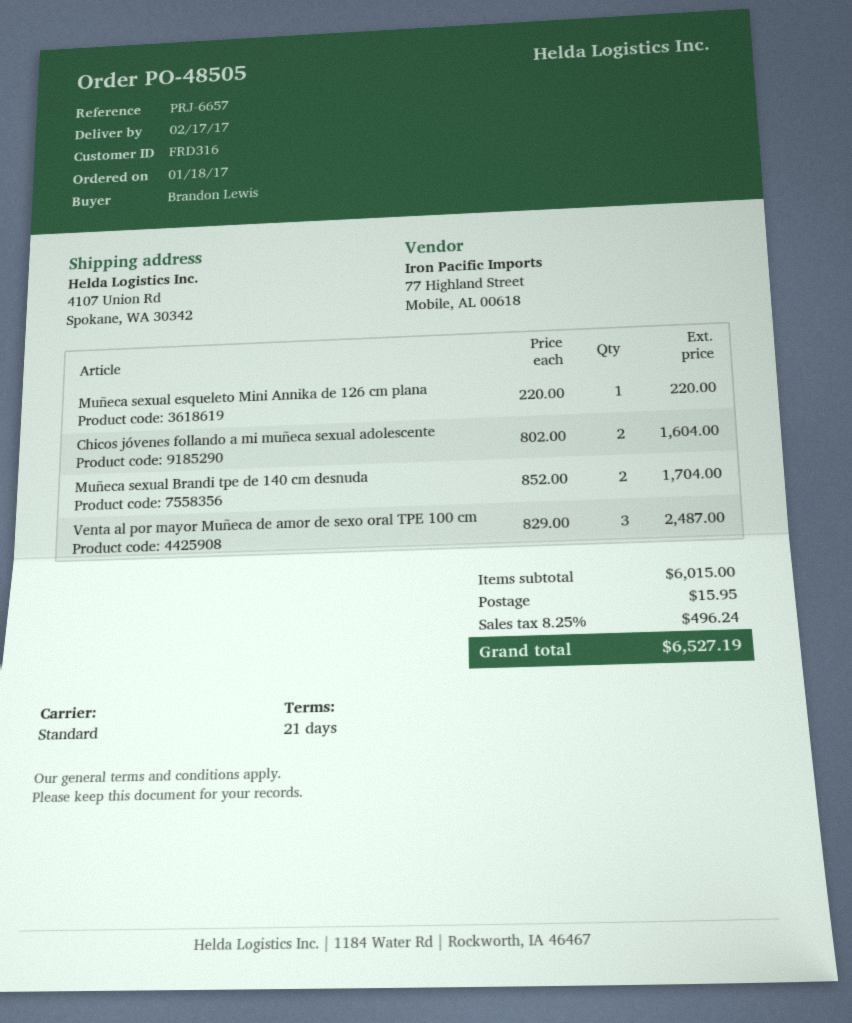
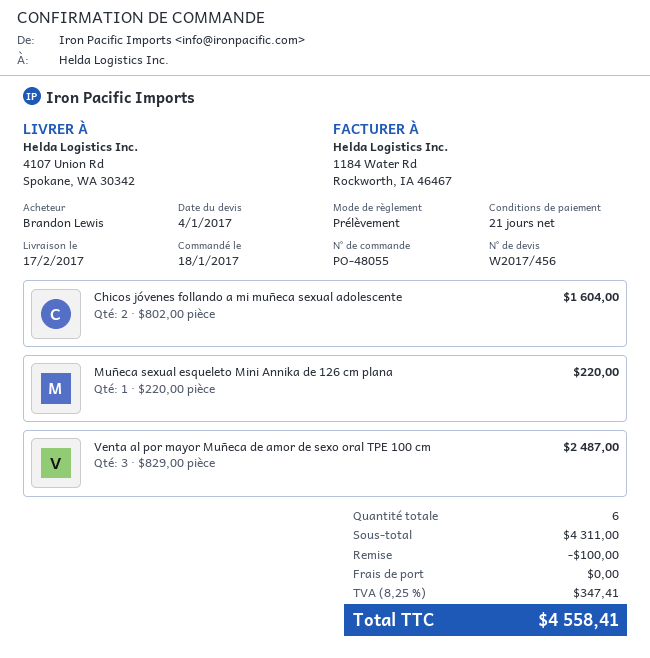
order number: PO-48505 -> PO-48055
Muñeca sexual Brandi tpe de 140 cm desnuda: 2 x 852.00 = 1704.00 -> none
subtotal: 6015.00 -> 4311.00
discount: none -> 100.00
shipping: 15.95 -> 0.00
tax: 8.25% = 496.24 -> 8.25% = 347.41
total: 6527.19 -> 4558.41

